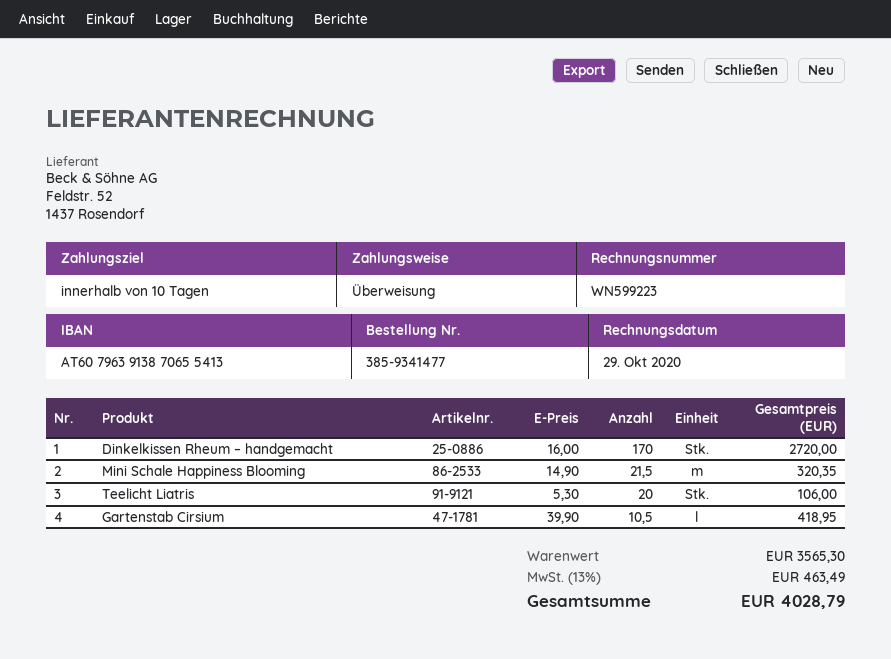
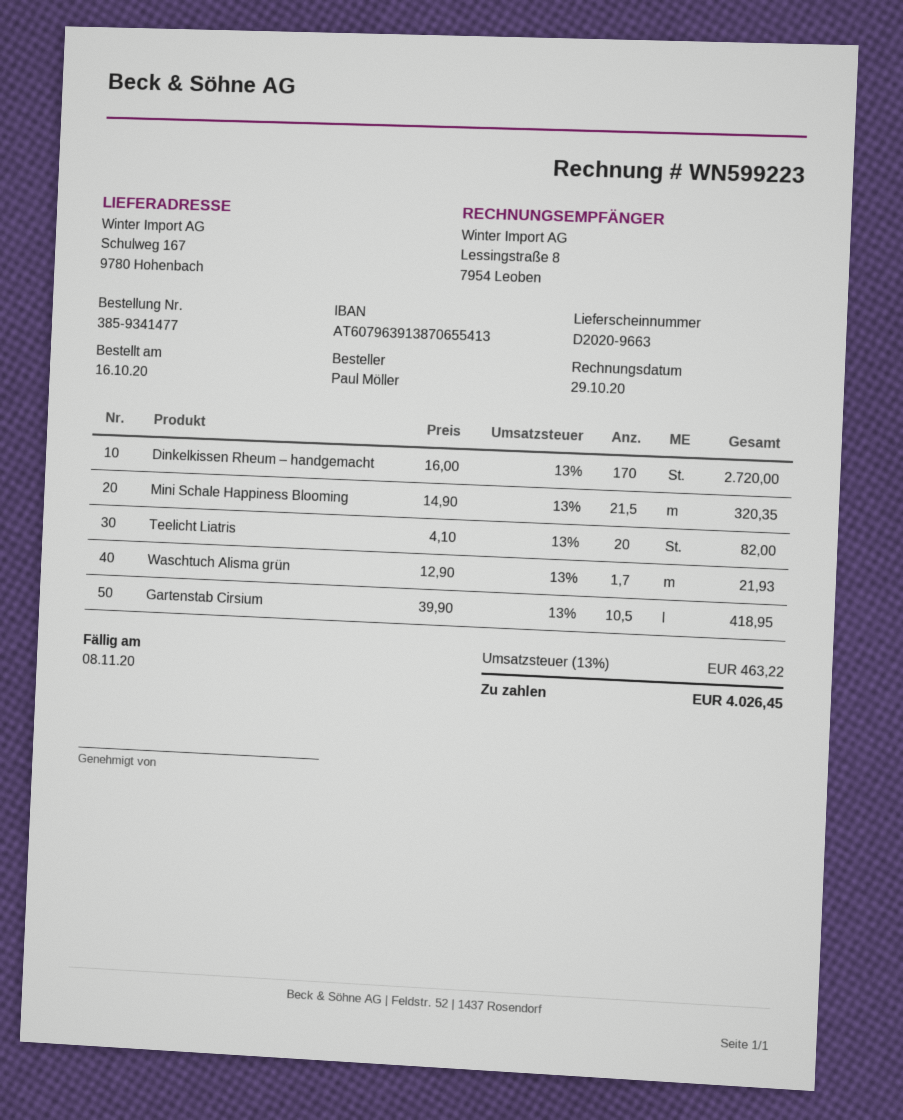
Teelicht Liatris: 20 x 5.30 = 106.00 -> 20 x 4.10 = 82.00
Waschtuch Alisma grün: none -> 1.7 x 12.90 = 21.93
tax: 13% = 463.49 -> 13% = 463.22
total: 4028.79 -> 4026.45

